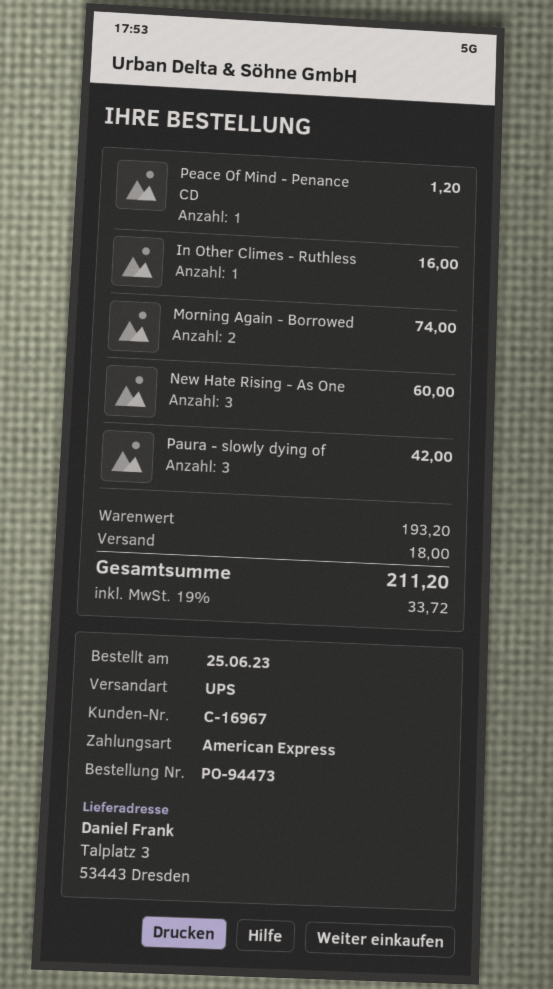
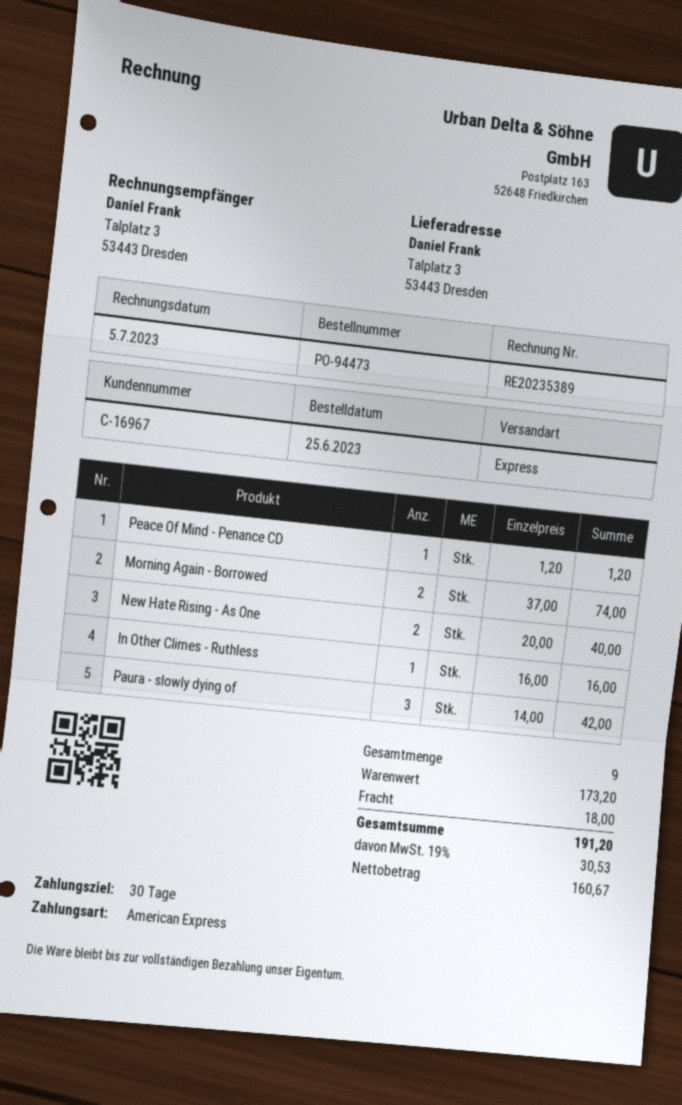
shipping method: UPS -> express
New Hate Rising - As One: 3 for 60.00 -> 2 for 40.00
subtotal: 193.20 -> 173.20
tax: 19% = 33.72 -> 19% = 30.53
total: 211.20 -> 191.20

